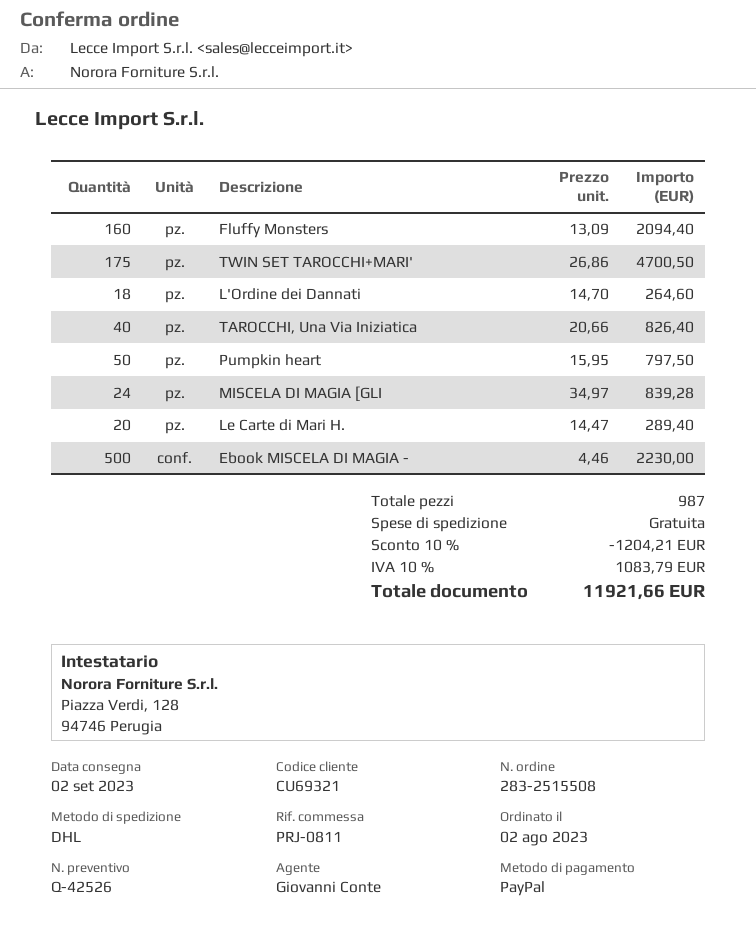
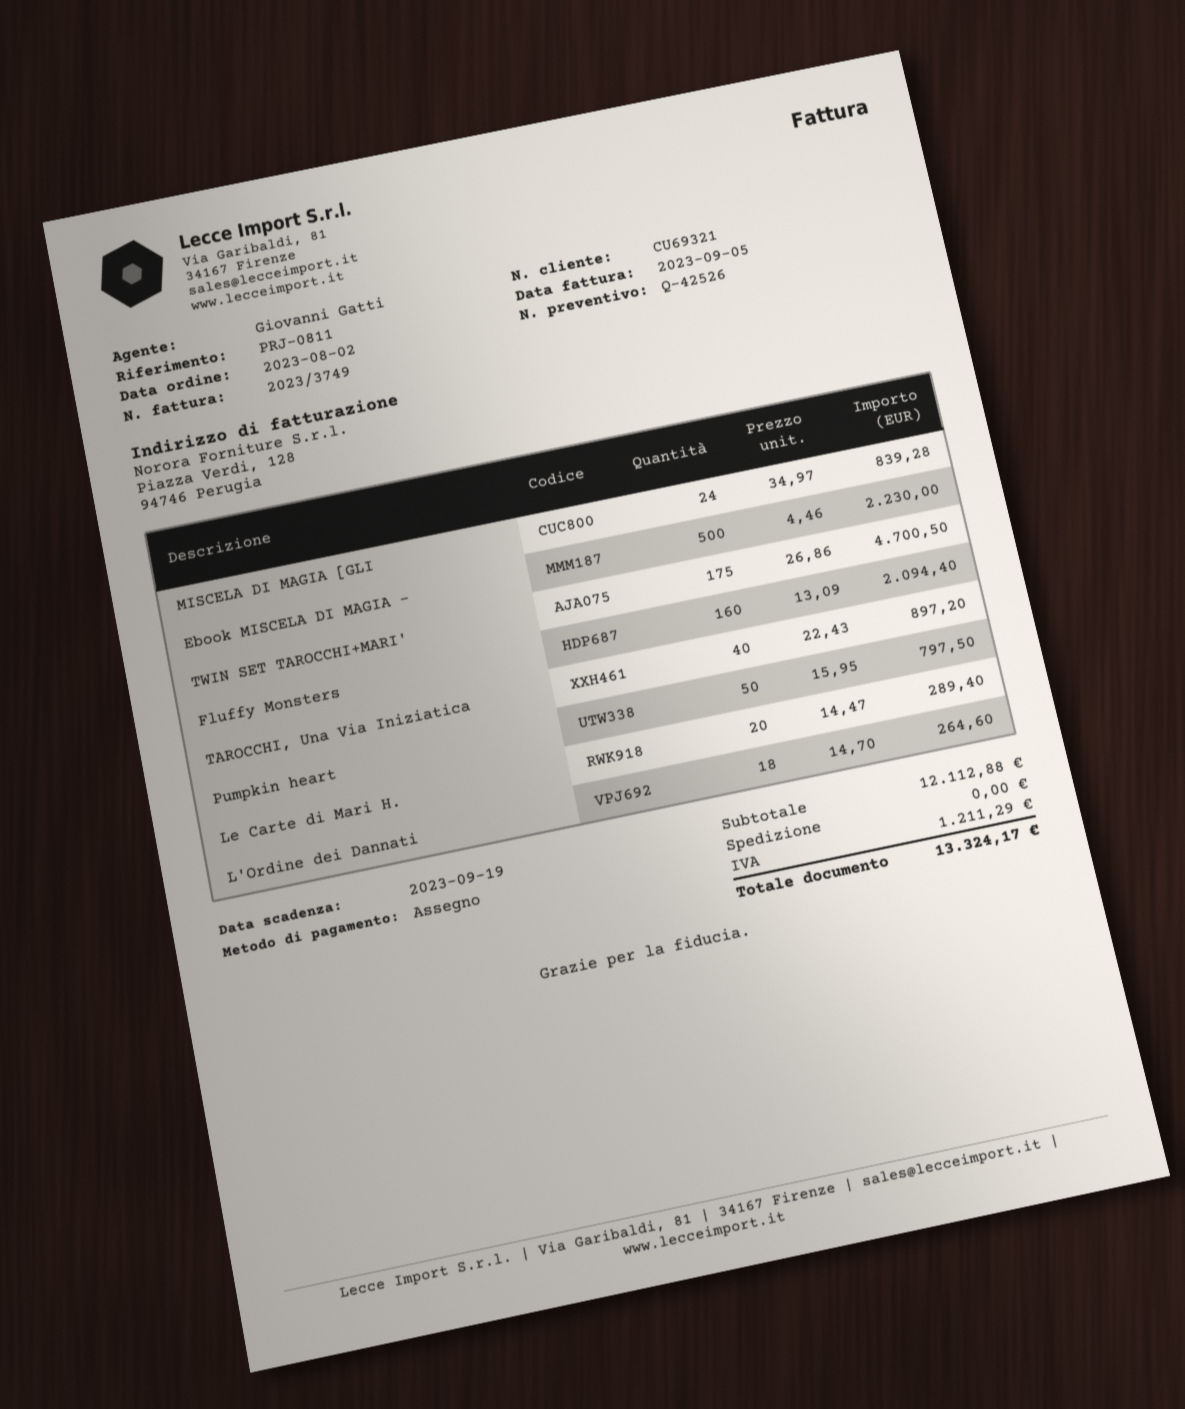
sales rep: Giovanni Conte -> Giovanni Gatti
payment method: PayPal -> cheque
TAROCCHI, Una Via Iniziatica: 40 x 20.66 = 826.40 -> 40 x 22.43 = 897.20
discount: 10% = 1204.21 -> none
tax: 1083.79 -> 1211.29
total: 11921.66 -> 13324.17

